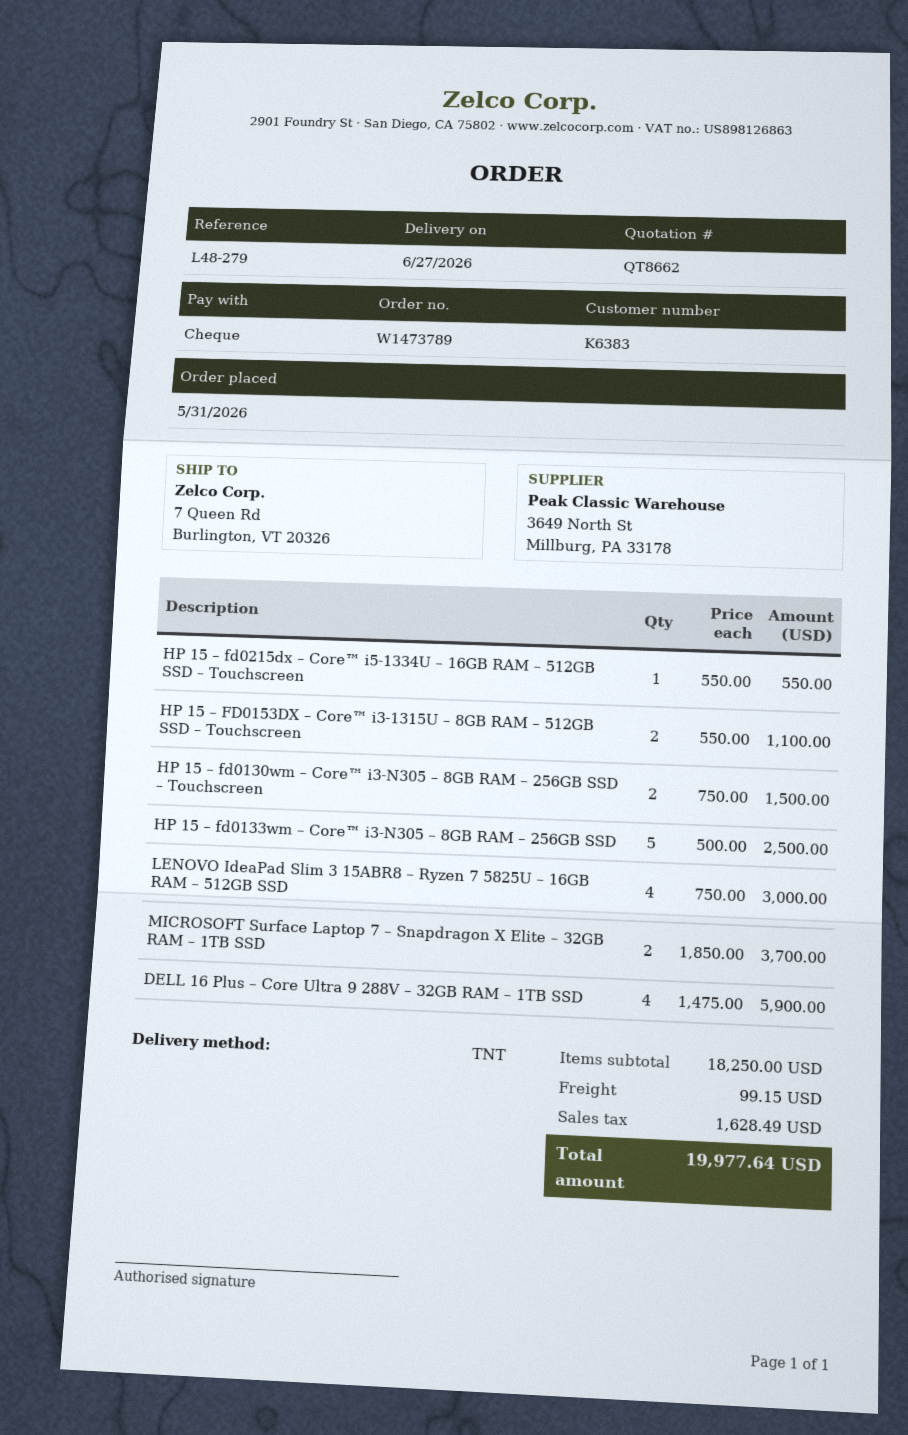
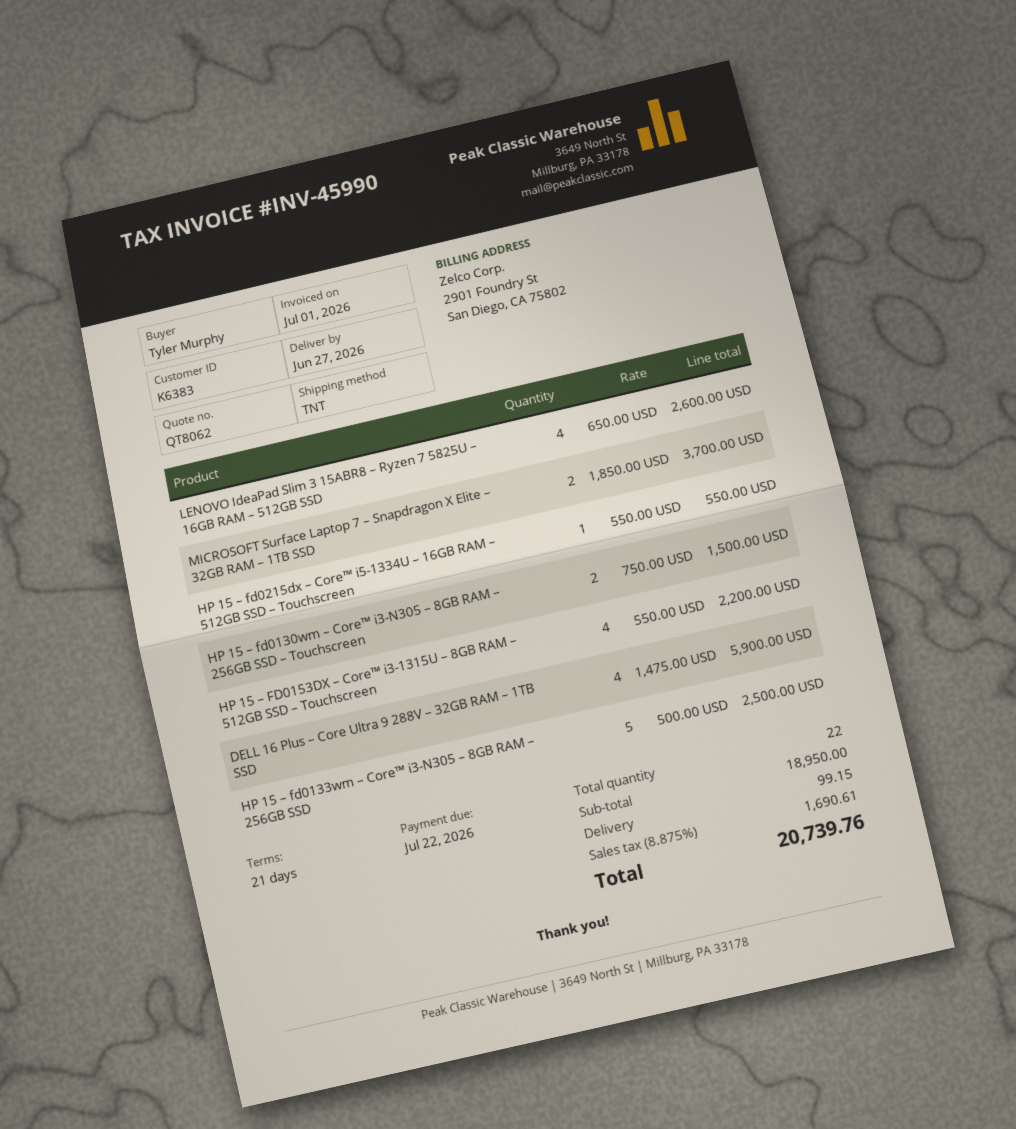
quote number: QT8662 -> QT8062
HP 15 – FD0153DX – Core™ i3-1315U – 8GB RAM – 512GB SSD – Touchscreen: 2 x 550.00 = 1100.00 -> 4 x 550.00 = 2200.00
LENOVO IdeaPad Slim 3 15ABR8 – Ryzen 7 5825U – 16GB RAM – 512GB SSD: 4 x 750.00 = 3000.00 -> 4 x 650.00 = 2600.00
subtotal: 18250.00 -> 18950.00
tax: 1628.49 -> 1690.61
total: 19977.64 -> 20739.76

